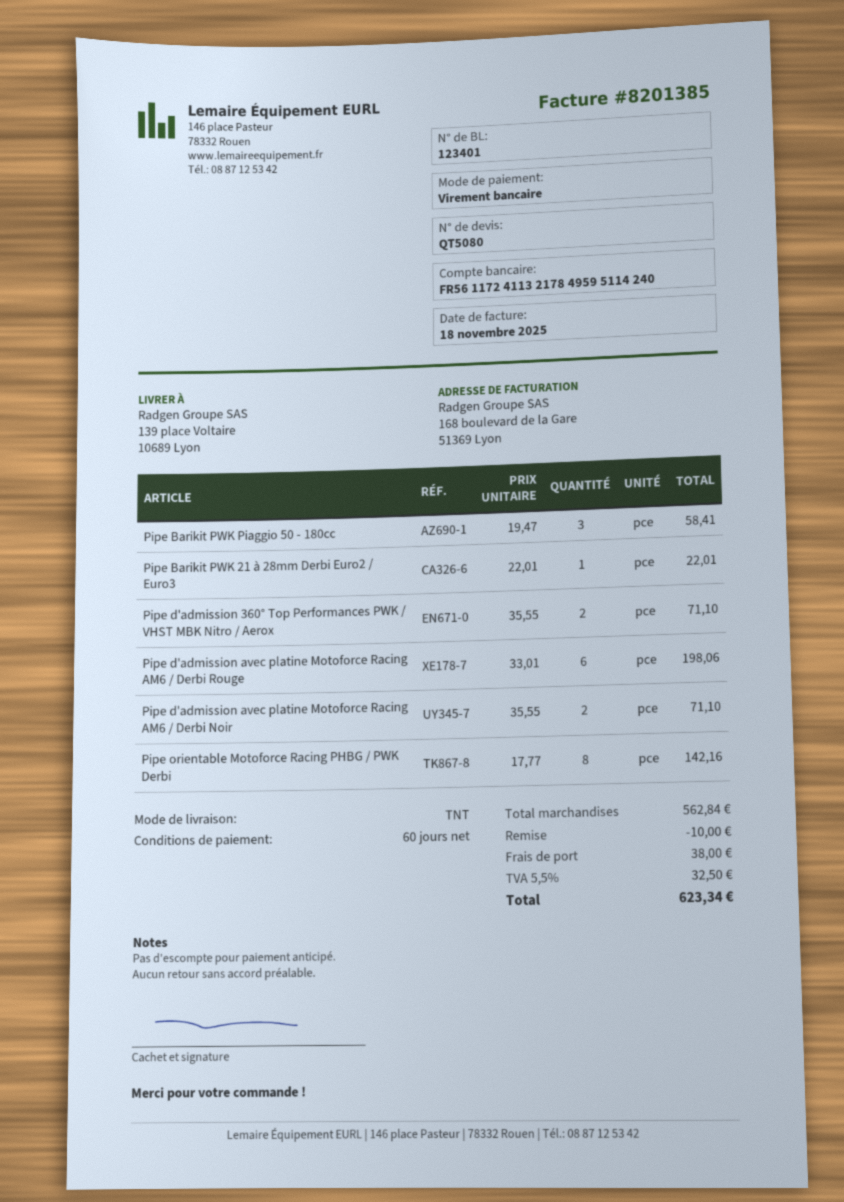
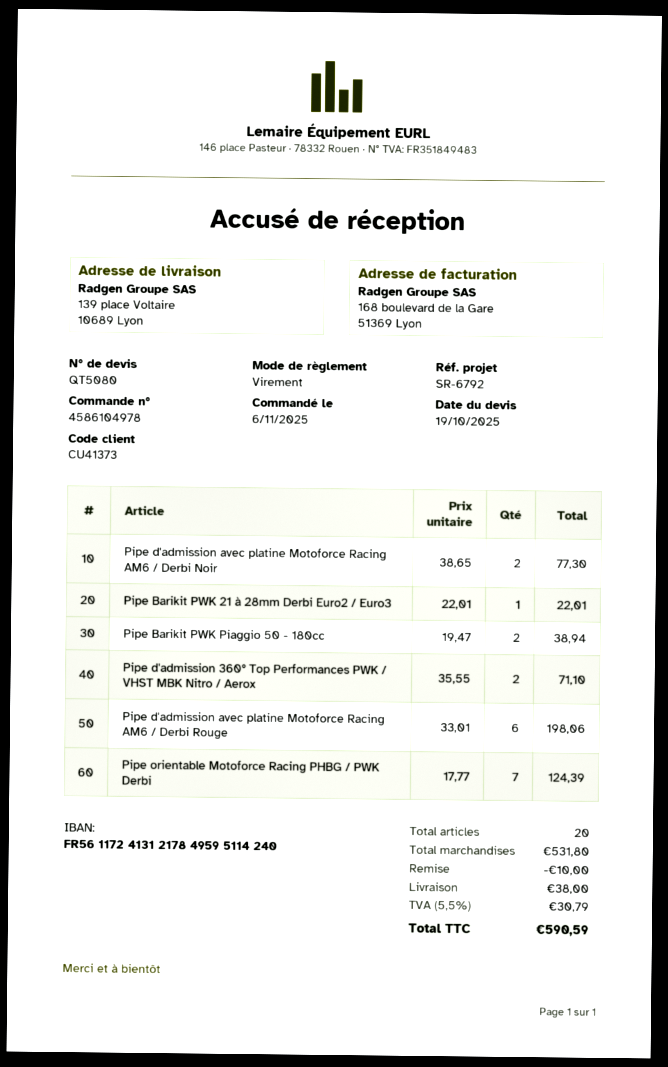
bank account: FR5611724113217849595114240 -> FR5611724131217849595114240
Pipe Barikit PWK Piaggio 50 - 180cc: 3 x 19.47 = 58.41 -> 2 x 19.47 = 38.94
Pipe d'admission avec platine Motoforce Racing AM6 / Derbi Noir: 2 x 35.55 = 71.10 -> 2 x 38.65 = 77.30
Pipe orientable Motoforce Racing PHBG / PWK Derbi: 8 x 17.77 = 142.16 -> 7 x 17.77 = 124.39
subtotal: 562.84 -> 531.80
tax: 5.5% = 32.50 -> 5.5% = 30.79
total: 623.34 -> 590.59

